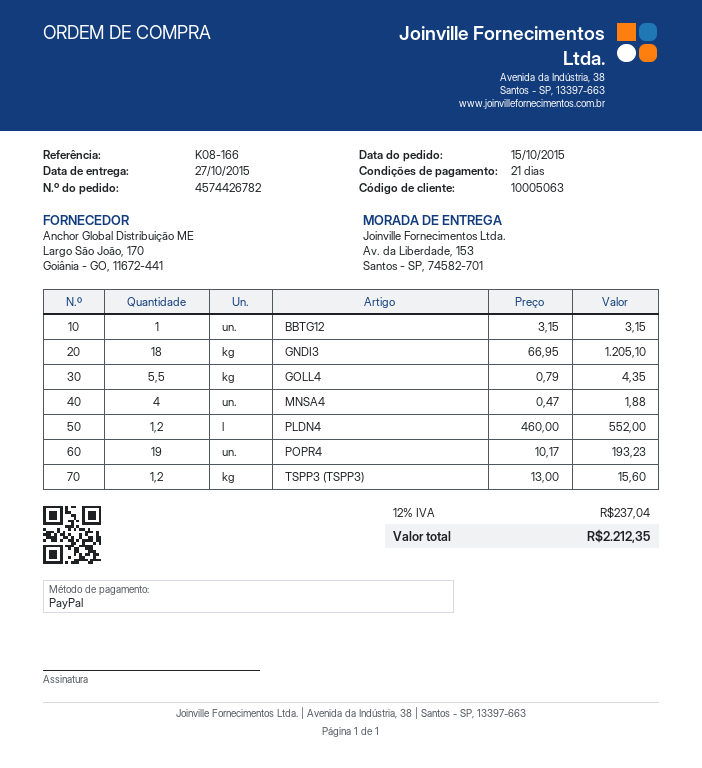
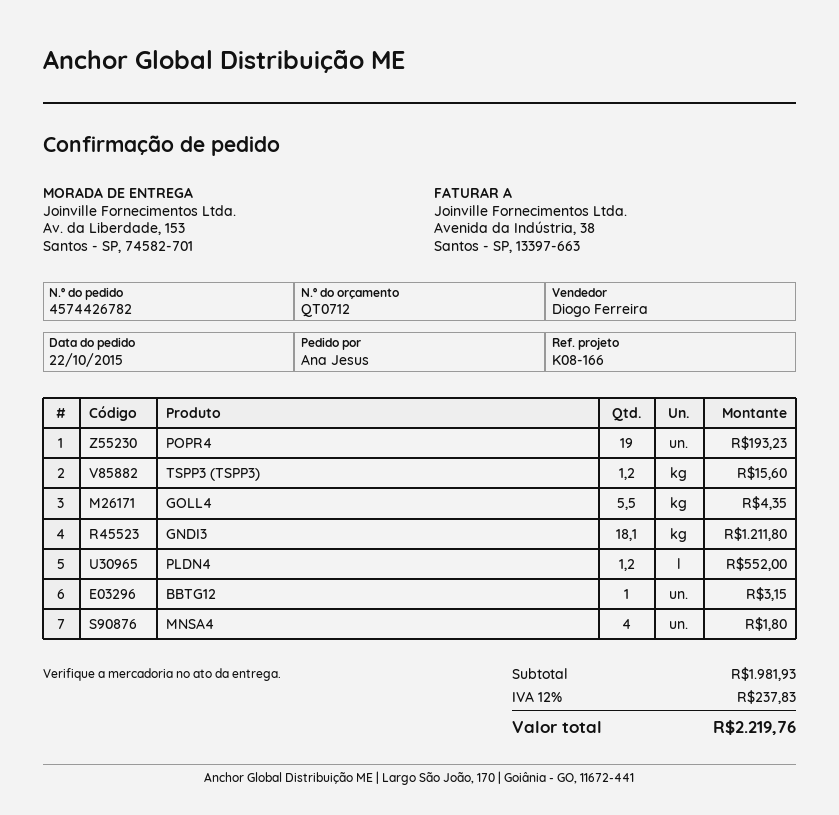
order date: 2015-10-15 -> 2015-10-22
GNDI3: 18 for 1205.10 -> 18.1 for 1211.80
MNSA4: 4 for 1.88 -> 4 for 1.80
tax: 12% = 237.04 -> 12% = 237.83
total: 2212.35 -> 2219.76

